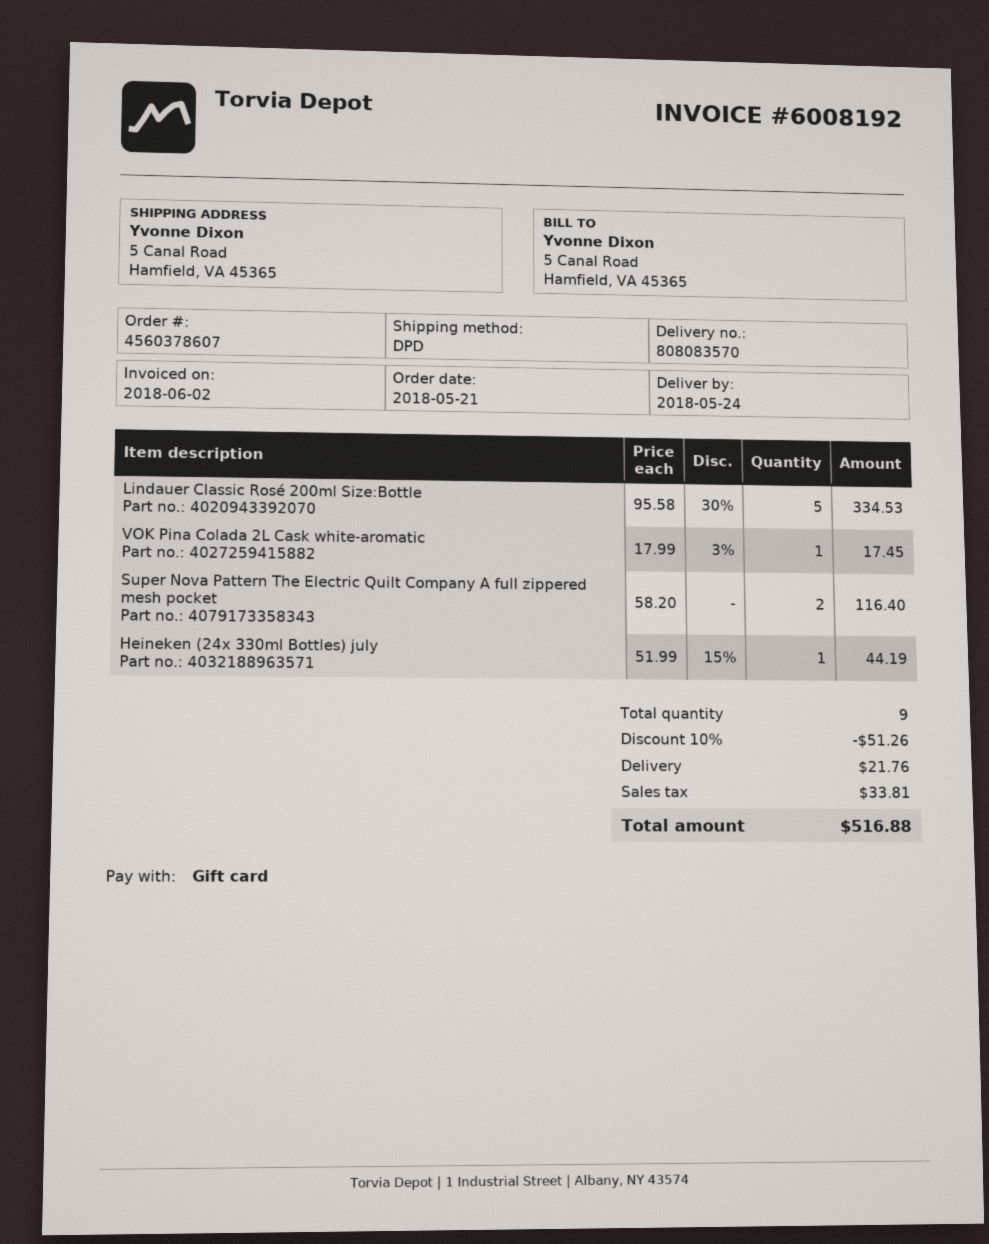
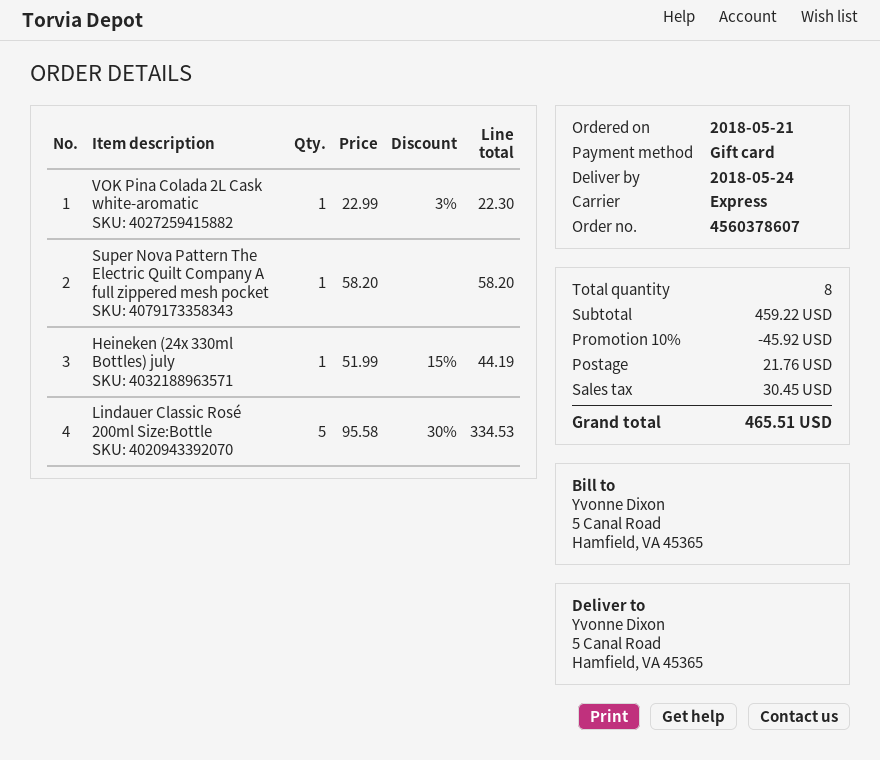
shipping method: DPD -> express
VOK Pina Colada 2L Cask white-aromatic: 1 x 17.99 - 3% = 17.45 -> 1 x 22.99 - 3% = 22.30
Super Nova Pattern The Electric Quilt Company A full zippered mesh pocket: 2 x 58.20 = 116.40 -> 1 x 58.20 = 58.20
total quantity: 9 -> 8
discount: 10% = 51.26 -> 10% = 45.92
tax: 33.81 -> 30.45
total: 516.88 -> 465.51

